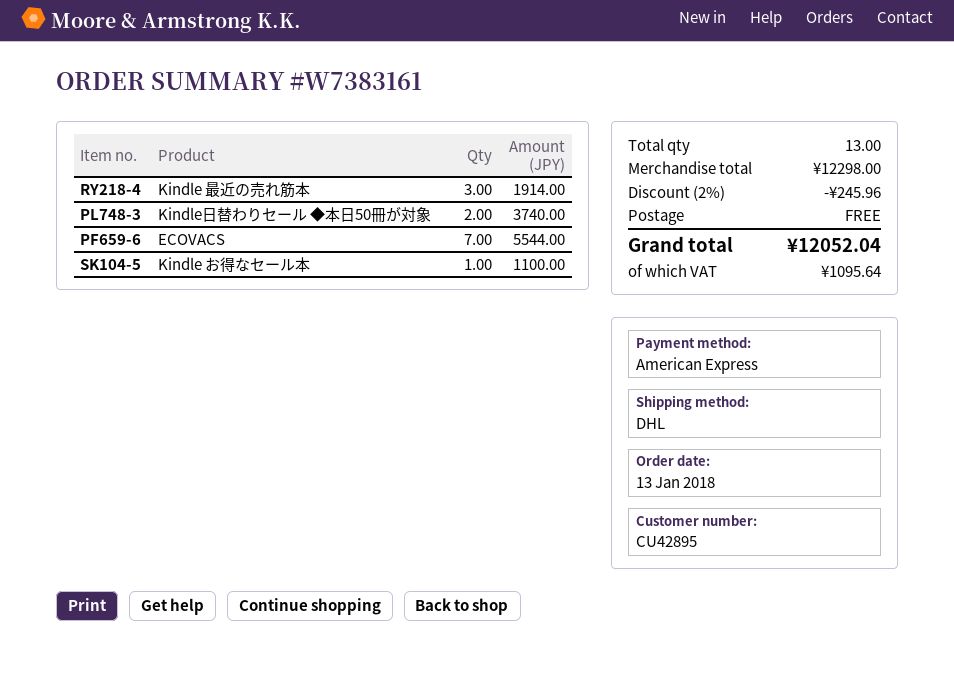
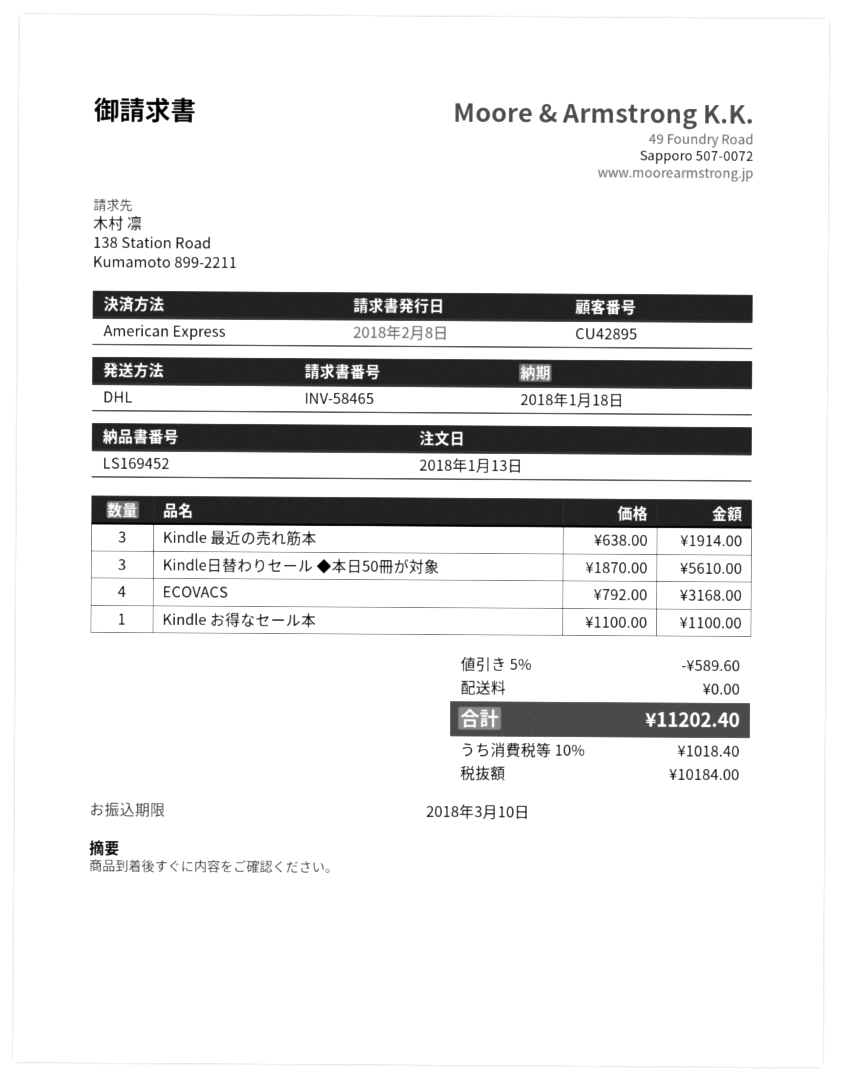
Kindle日替わりセール ◆本日50冊が対象: 2 for 3740.00 -> 3 for 5610.00
ECOVACS: 7 for 5544.00 -> 4 for 3168.00
discount: 2% = 245.96 -> 5% = 589.60
tax: 1095.64 -> 1018.40
total: 12052.04 -> 11202.40

